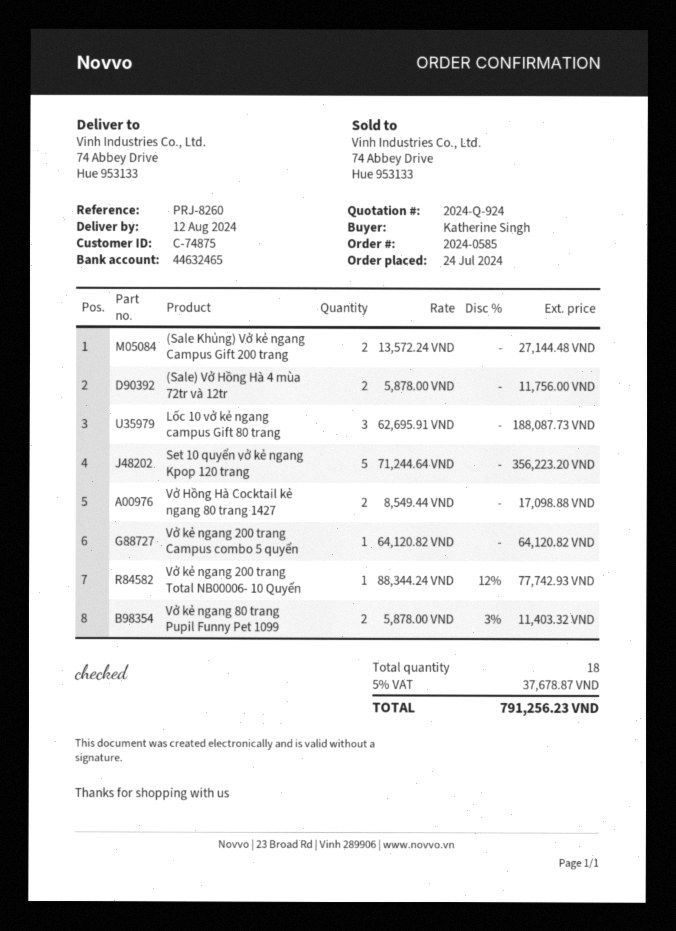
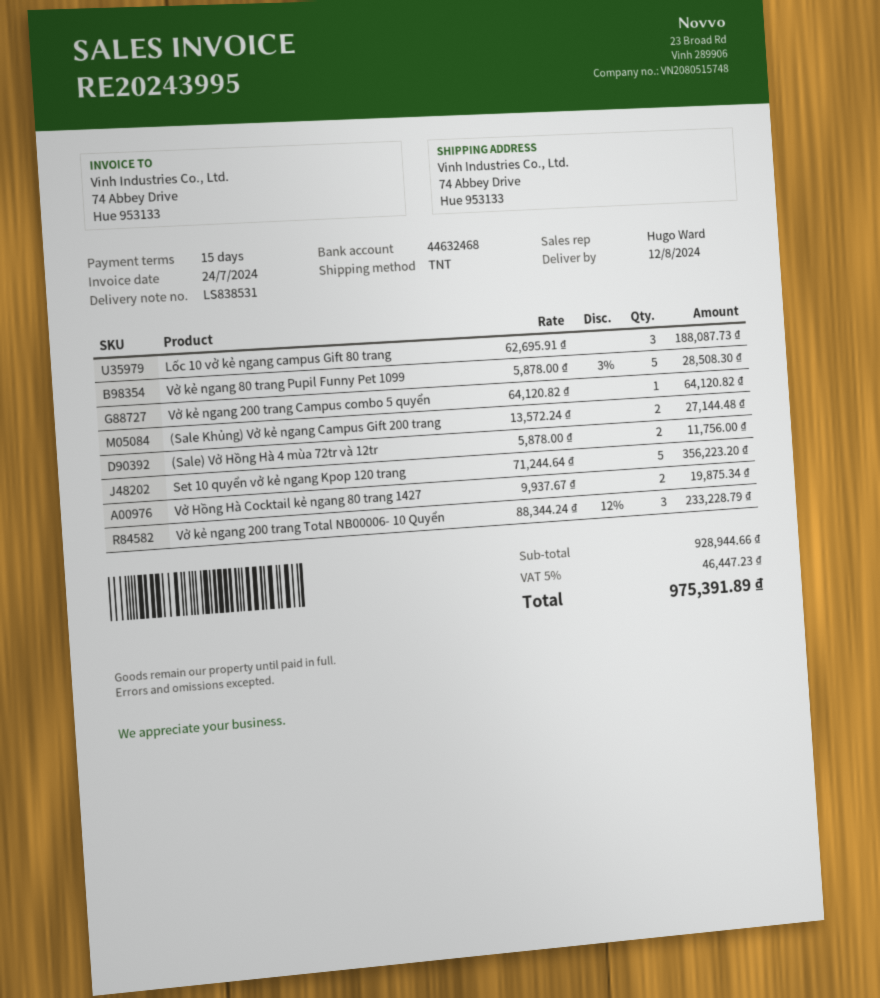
bank account: 44632465 -> 44632468
Vở Hồng Hà Cocktail kẻ ngang 80 trang 1427: 2 x 8549.44 = 17098.88 -> 2 x 9937.67 = 19875.34
Vở kẻ ngang 200 trang Total NB00006- 10 Quyển: 1 x 88344.24 - 12% = 77742.93 -> 3 x 88344.24 - 12% = 233228.79
Vở kẻ ngang 80 trang Pupil Funny Pet 1099: 2 x 5878.00 - 3% = 11403.32 -> 5 x 5878.00 - 3% = 28508.30
tax: 5% = 37678.87 -> 5% = 46447.23
total: 791256.23 -> 975391.89

